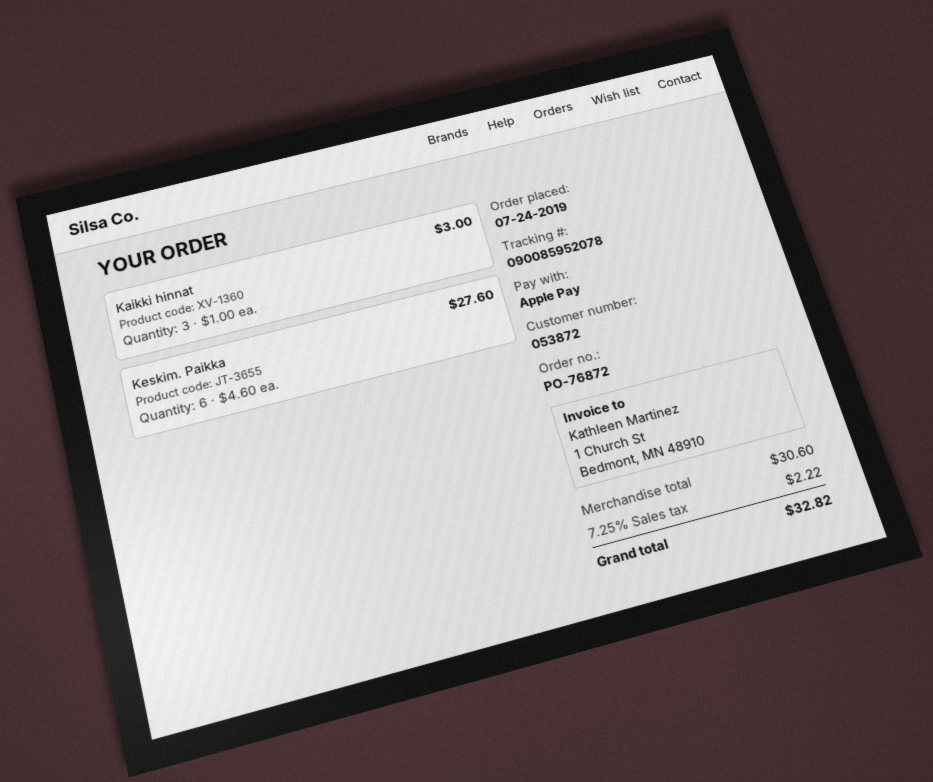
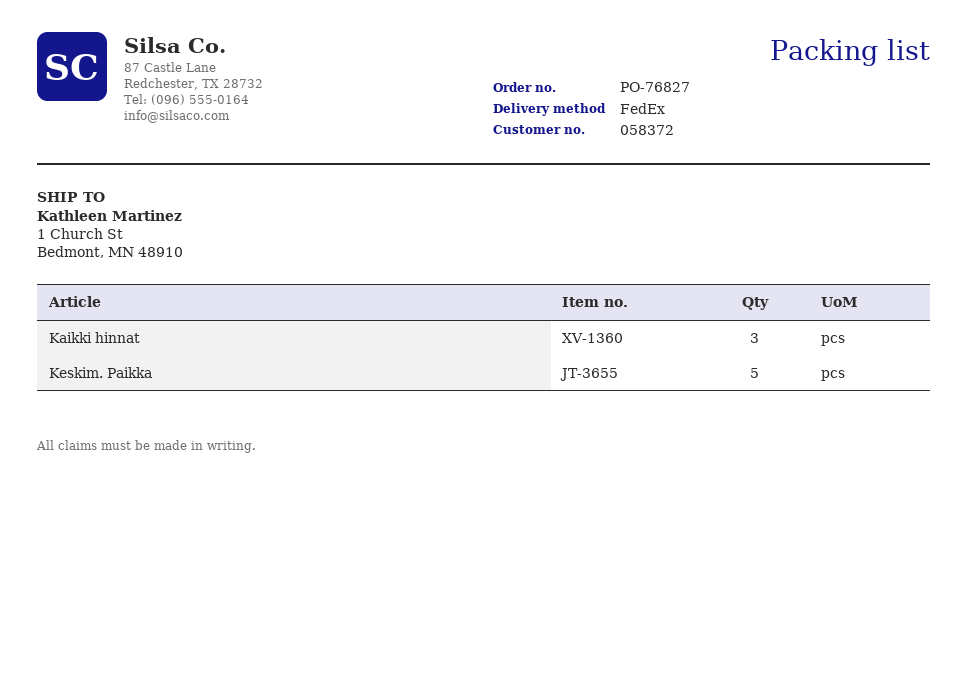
order number: PO-76872 -> PO-76827
customer number: 053872 -> 058372
Keskim. Paikka: 6 -> 5

